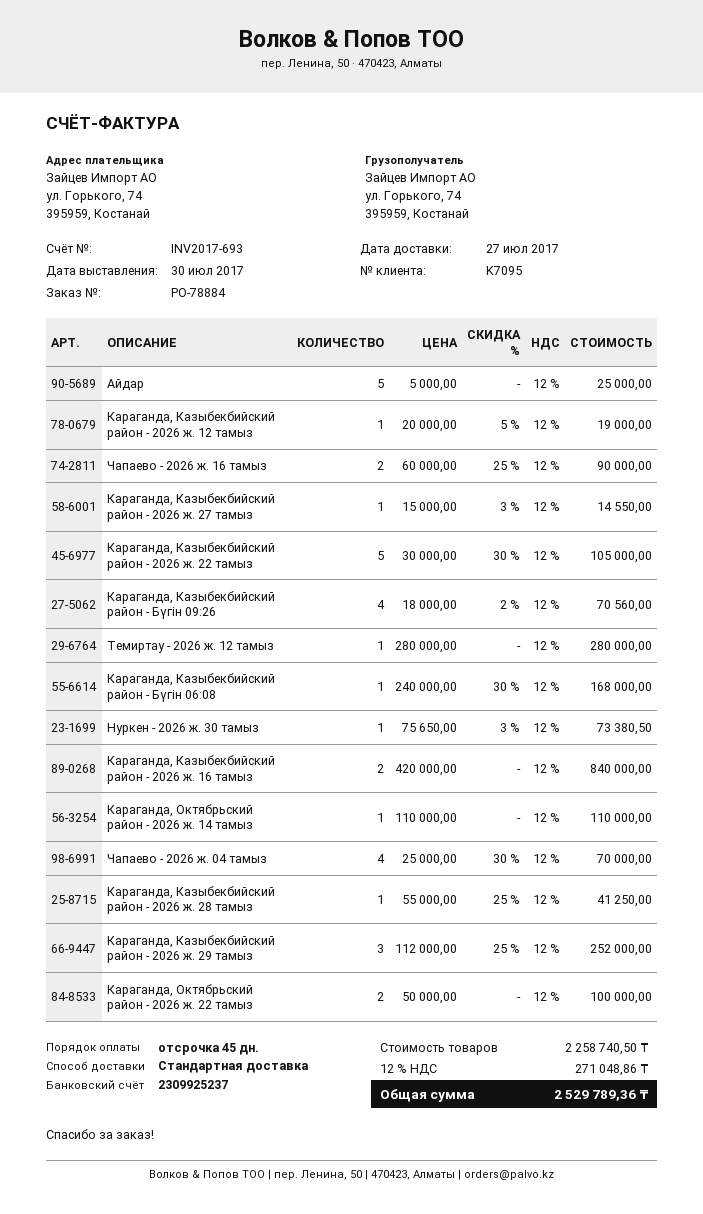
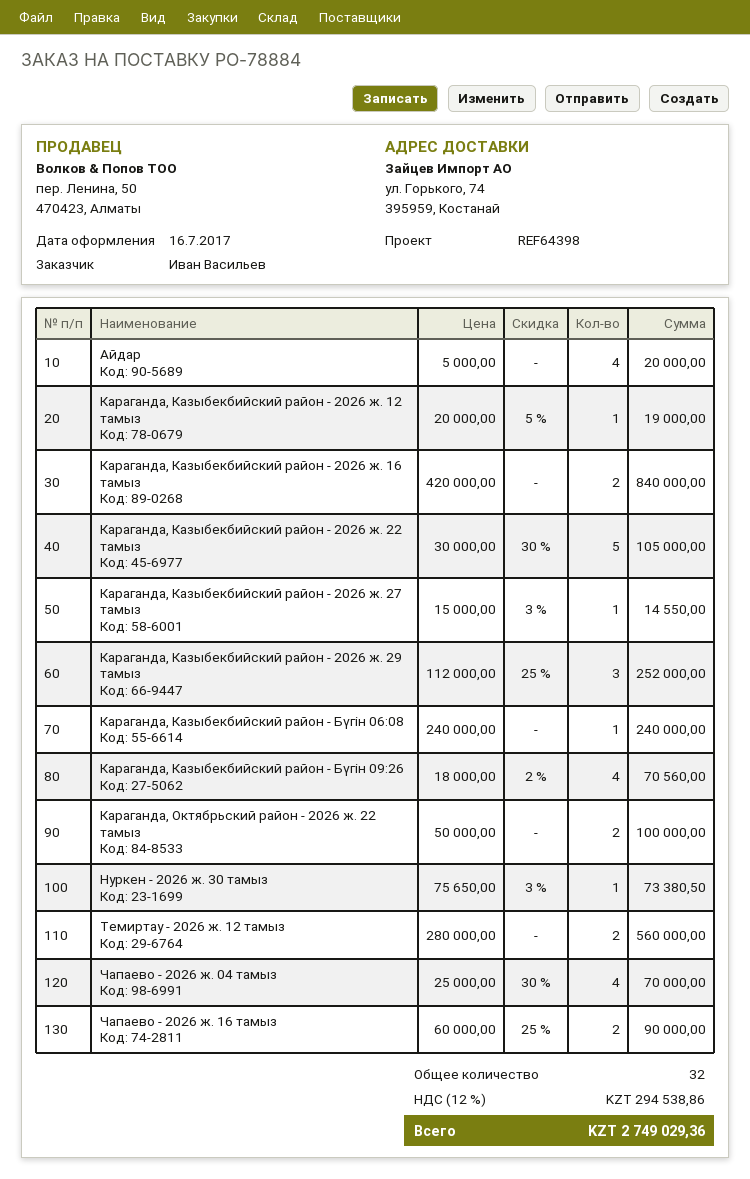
Айдар: 5 x 5000.00 = 25000.00 -> 4 x 5000.00 = 20000.00
Темиртау - 2026 ж. 12 тамыз: 1 x 280000.00 = 280000.00 -> 2 x 280000.00 = 560000.00
Караганда, Казыбекбийский район - Бүгін 06:08: 1 x 240000.00 - 30% = 168000.00 -> 1 x 240000.00 = 240000.00
Караганда, Октябрьский район - 2026 ж. 14 тамыз: 1 x 110000.00 = 110000.00 -> none
Караганда, Казыбекбийский район - 2026 ж. 28 тамыз: 1 x 55000.00 - 25% = 41250.00 -> none
tax: 12% = 271048.86 -> 12% = 294538.86
total: 2529789.36 -> 2749029.36

